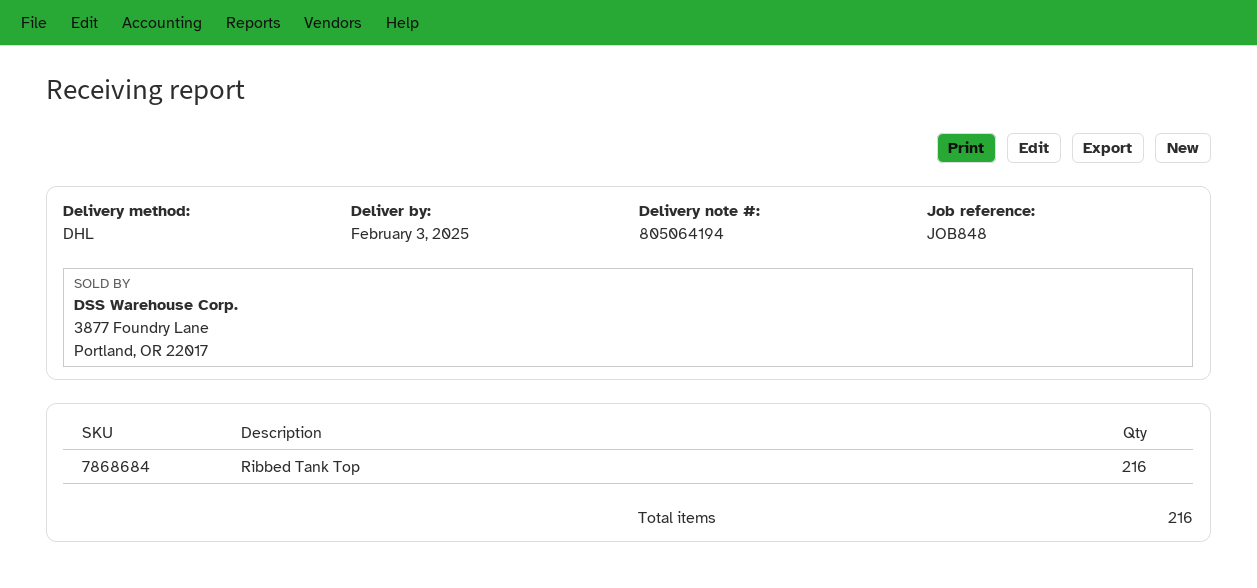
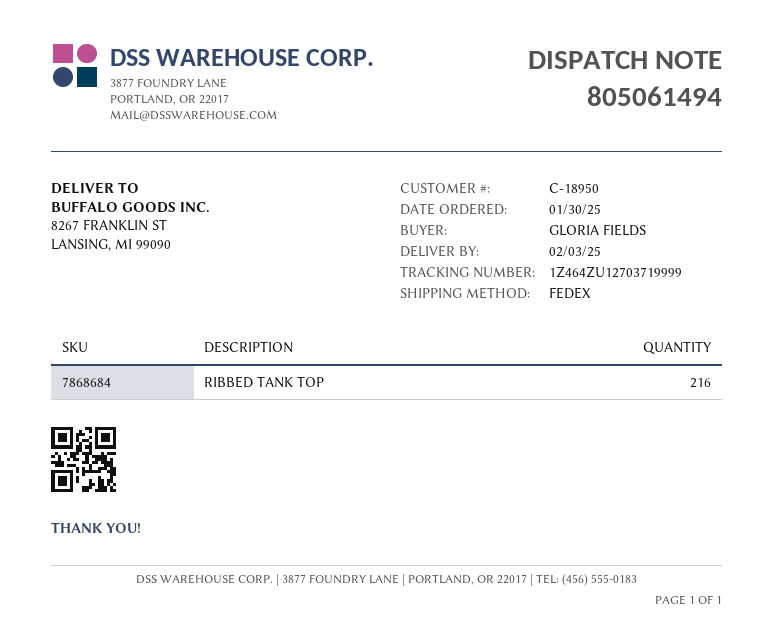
delivery note number: 805064194 -> 805061494
shipping method: DHL -> FedEx

